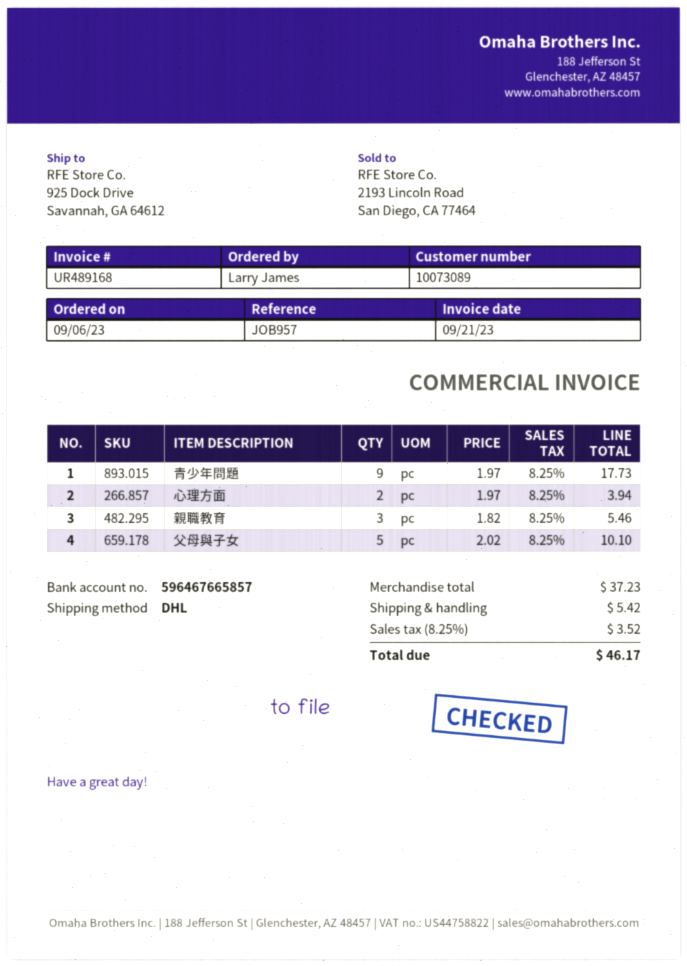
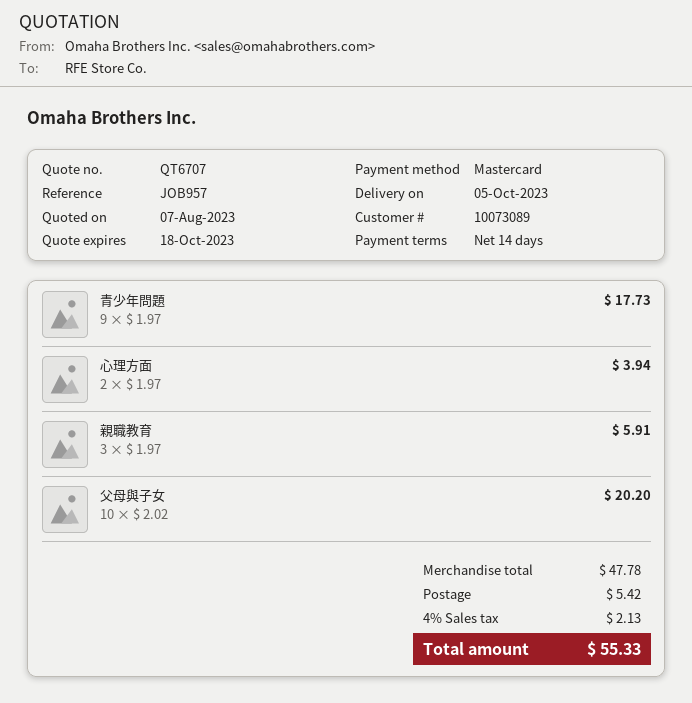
親職教育: 3 x 1.82 = 5.46 -> 3 x 1.97 = 5.91
父母與子女: 5 x 2.02 = 10.10 -> 10 x 2.02 = 20.20
subtotal: 37.23 -> 47.78
tax: 8.25% = 3.52 -> 4% = 2.13
total: 46.17 -> 55.33

